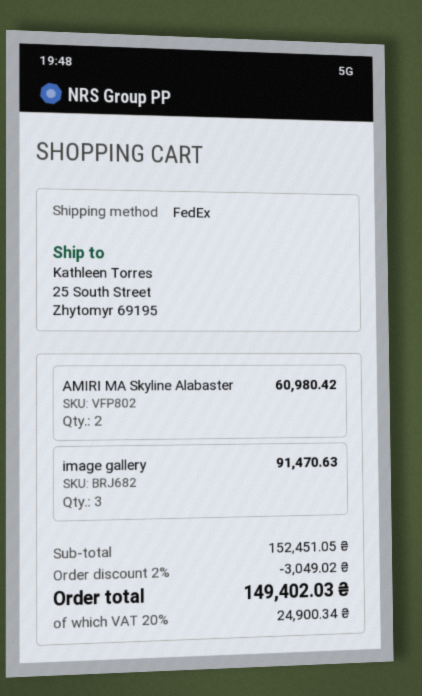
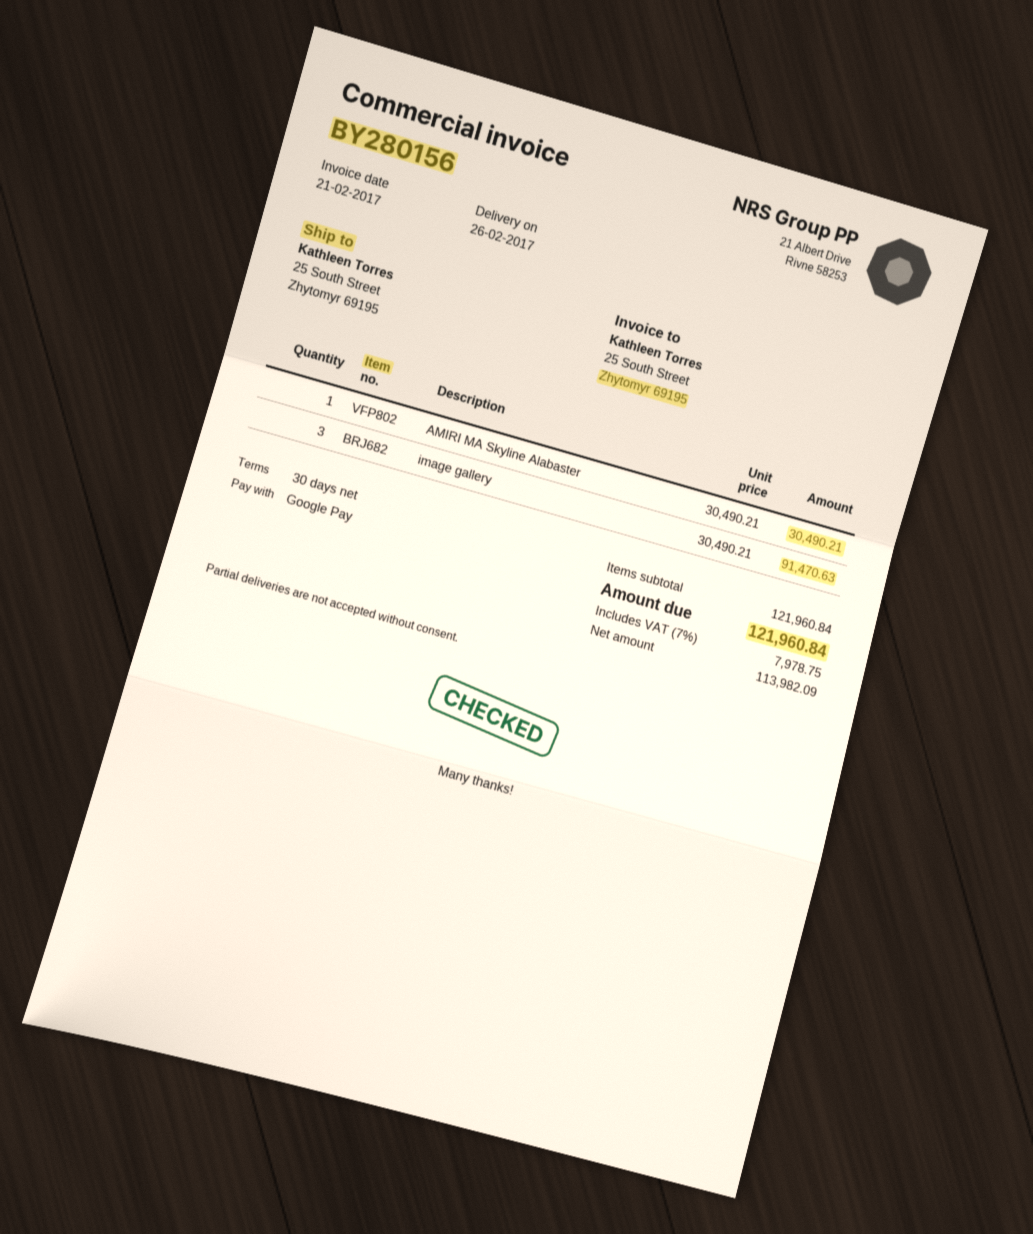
AMIRI MA Skyline Alabaster: 2 for 60980.42 -> 1 for 30490.21
subtotal: 152451.05 -> 121960.84
discount: 2% = 3049.02 -> none
tax: 20% = 24900.34 -> 7% = 7978.75
total: 149402.03 -> 121960.84

